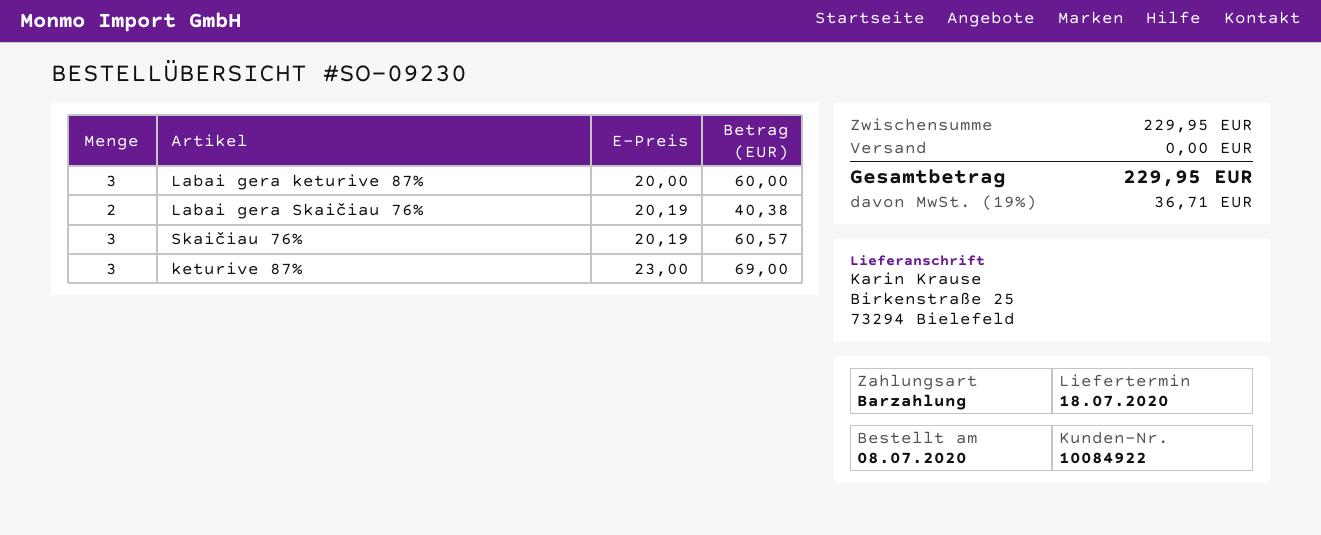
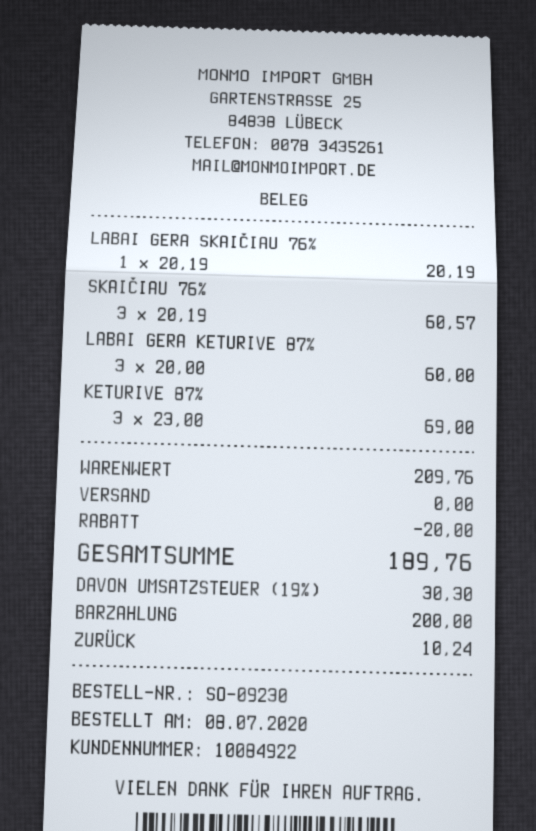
Labai gera Skaičiau 76%: 2 x 20.19 = 40.38 -> 1 x 20.19 = 20.19
subtotal: 229.95 -> 209.76
discount: none -> 20.00
tax: 19% = 36.71 -> 19% = 30.30
total: 229.95 -> 189.76

